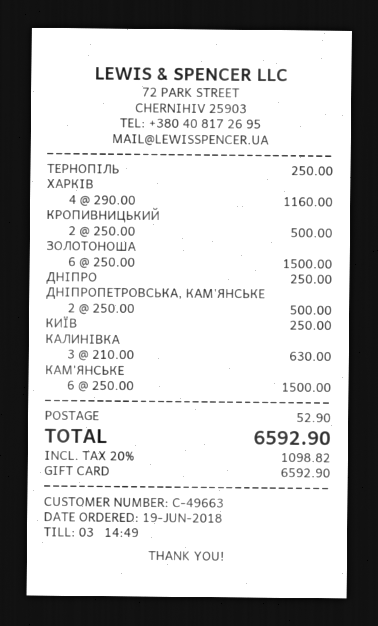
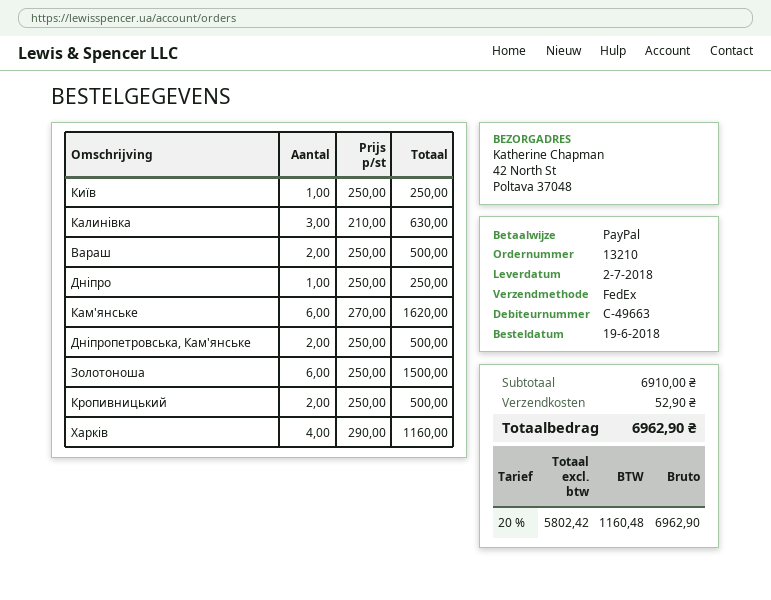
payment method: gift card -> PayPal
ТЕРНОПІЛЬ: 1 x 250.00 = 250.00 -> none
КАМ'ЯНСЬКЕ: 6 x 250.00 = 1500.00 -> 6 x 270.00 = 1620.00
Вараш: none -> 2 x 250.00 = 500.00
tax: 20% = 1098.82 -> 20% = 1160.48
total: 6592.90 -> 6962.90

